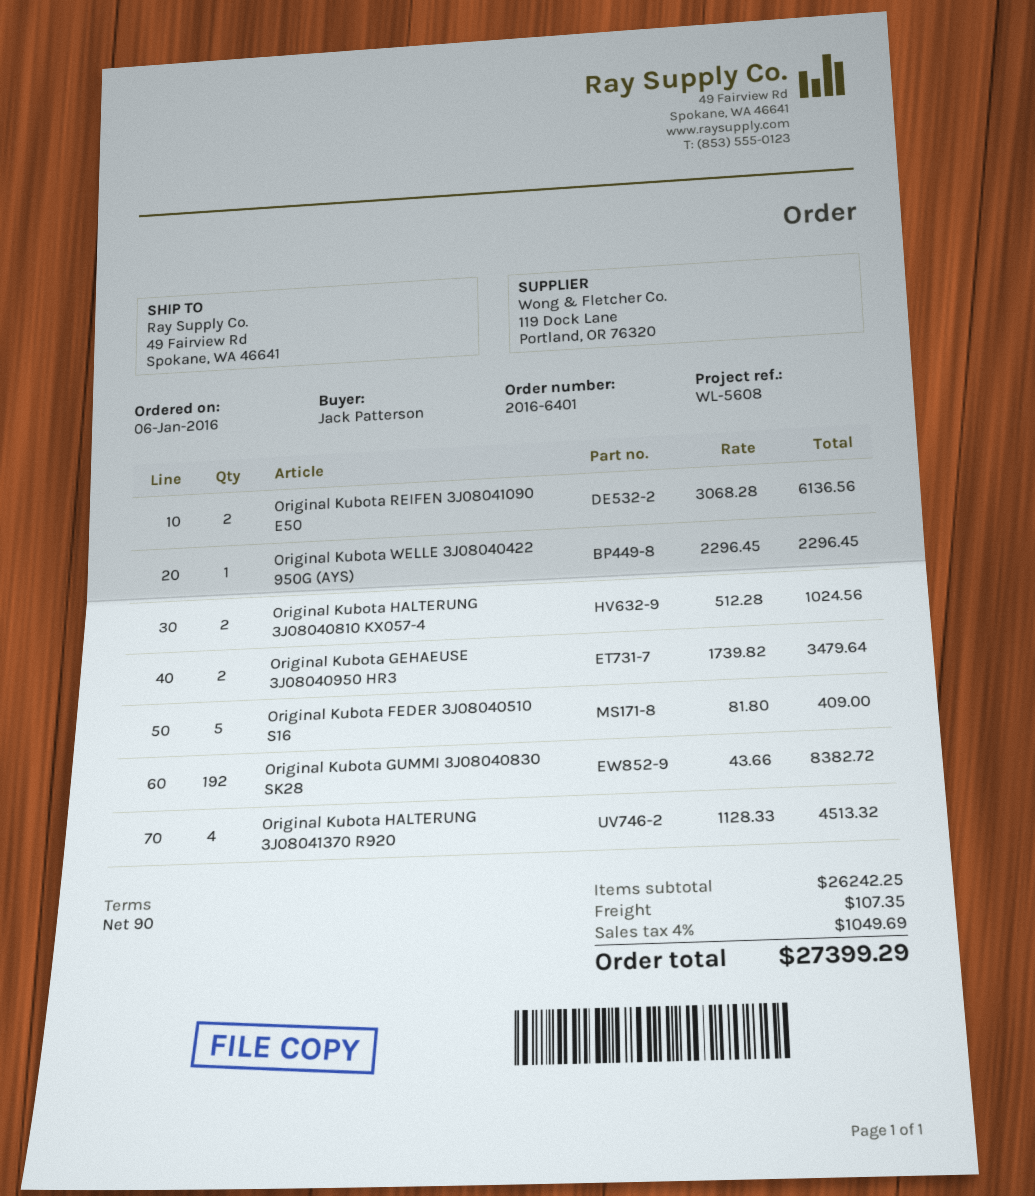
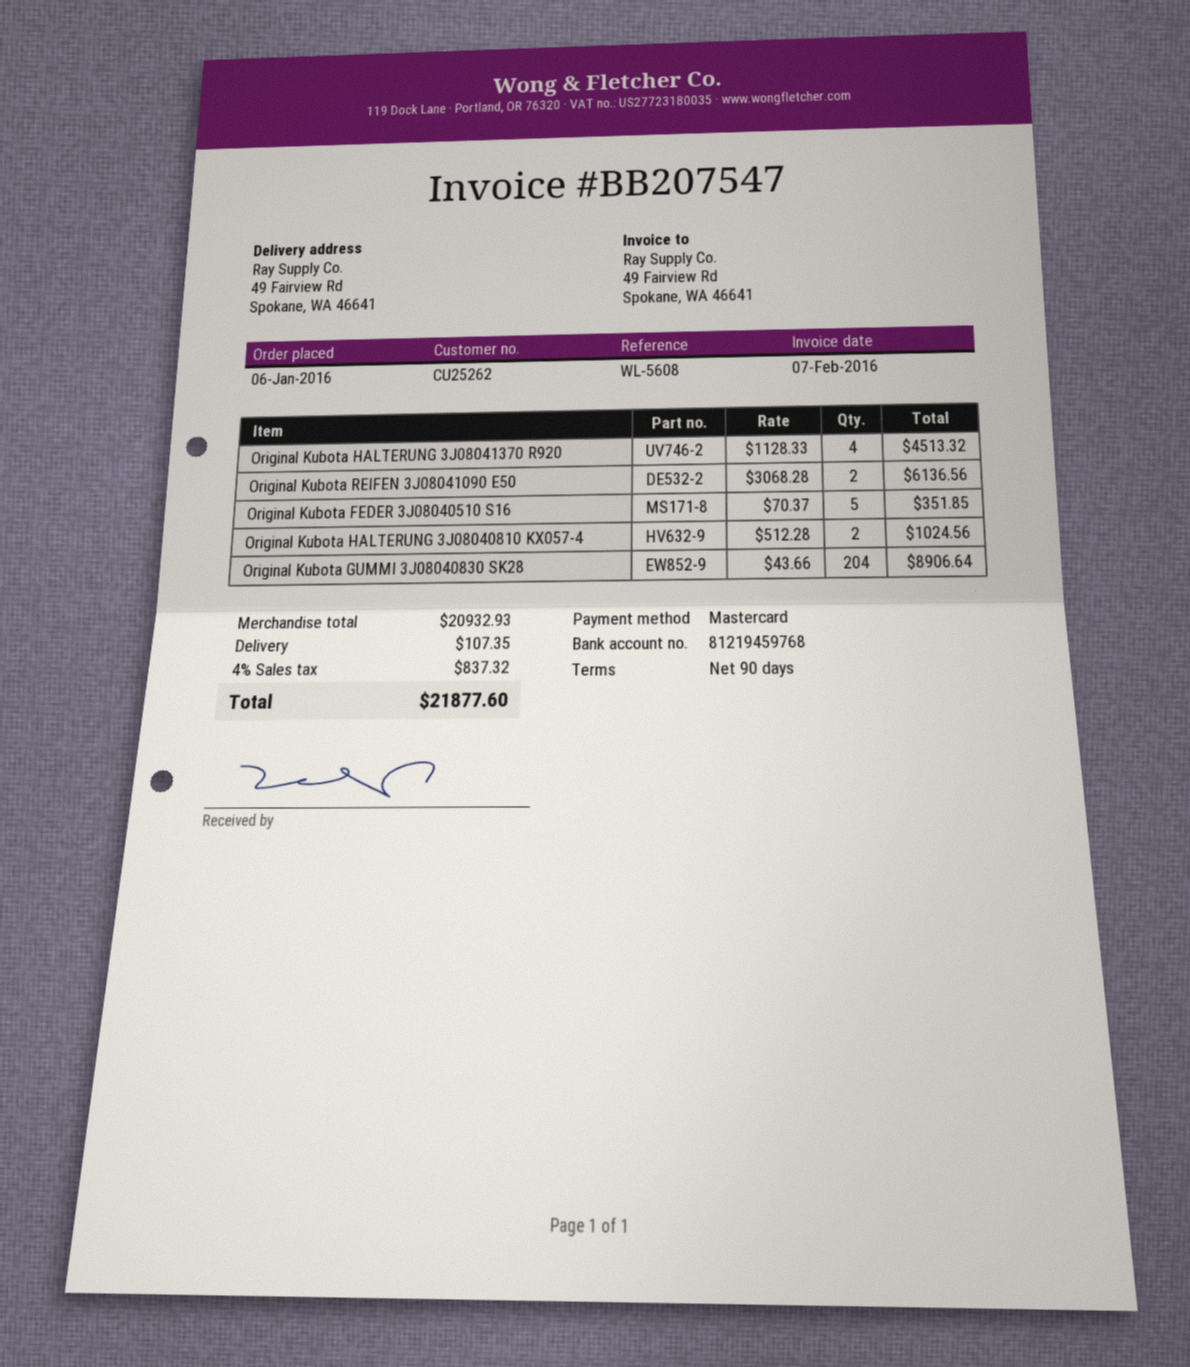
Original Kubota WELLE 3J08040422 950G (AYS): 1 x 2296.45 = 2296.45 -> none
Original Kubota GEHAEUSE 3J08040950 HR3: 2 x 1739.82 = 3479.64 -> none
Original Kubota FEDER 3J08040510 S16: 5 x 81.80 = 409.00 -> 5 x 70.37 = 351.85
Original Kubota GUMMI 3J08040830 SK28: 192 x 43.66 = 8382.72 -> 204 x 43.66 = 8906.64
subtotal: 26242.25 -> 20932.93
tax: 4% = 1049.69 -> 4% = 837.32
total: 27399.29 -> 21877.60

